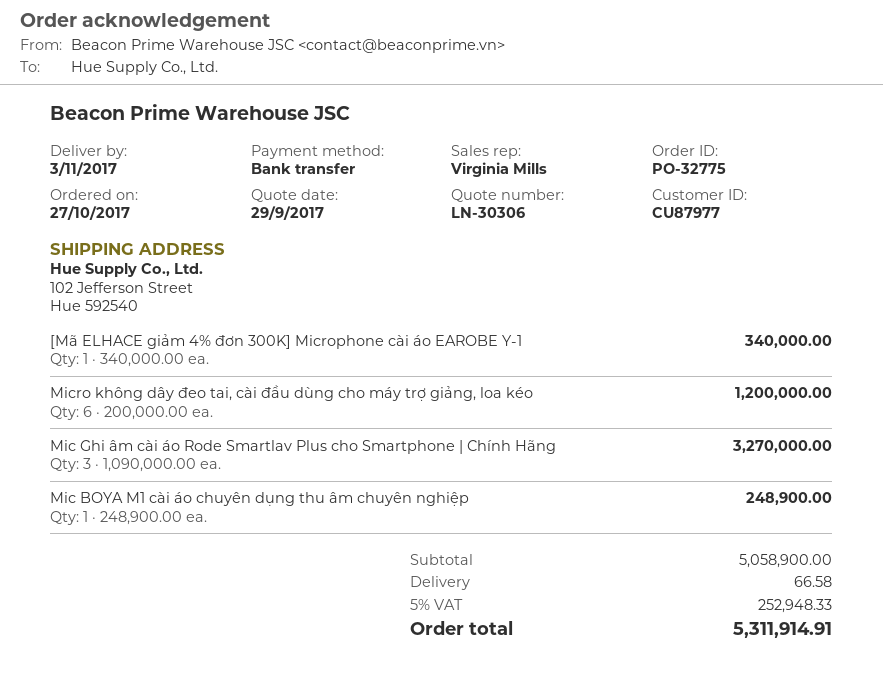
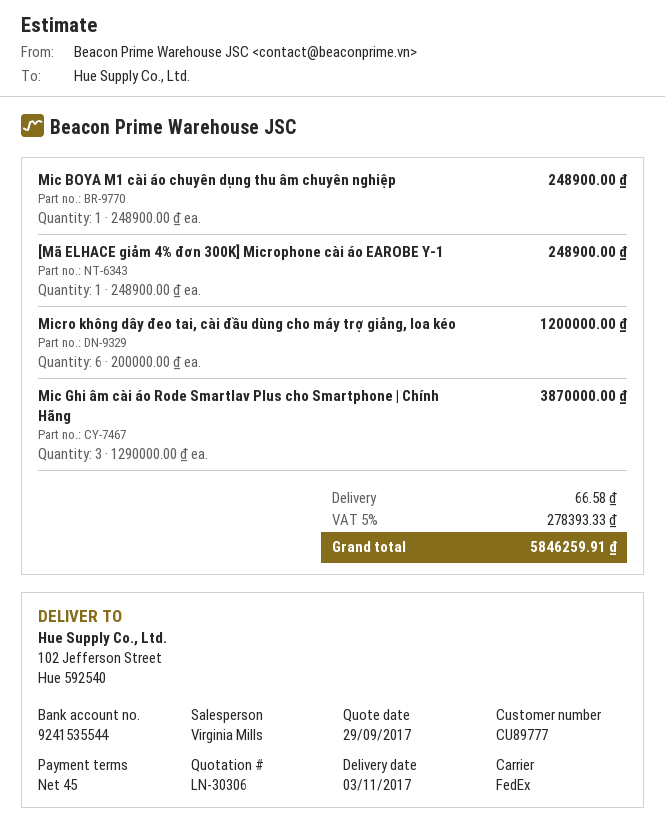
customer number: CU87977 -> CU89777
[Mã ELHACE giảm 4% đơn 300K] Microphone cài áo EAROBE Y-1: 1 x 340000.00 = 340000.00 -> 1 x 248900.00 = 248900.00
Mic Ghi âm cài áo Rode Smartlav Plus cho Smartphone | Chính Hãng: 3 x 1090000.00 = 3270000.00 -> 3 x 1290000.00 = 3870000.00
tax: 5% = 252948.33 -> 5% = 278393.33
total: 5311914.91 -> 5846259.91

